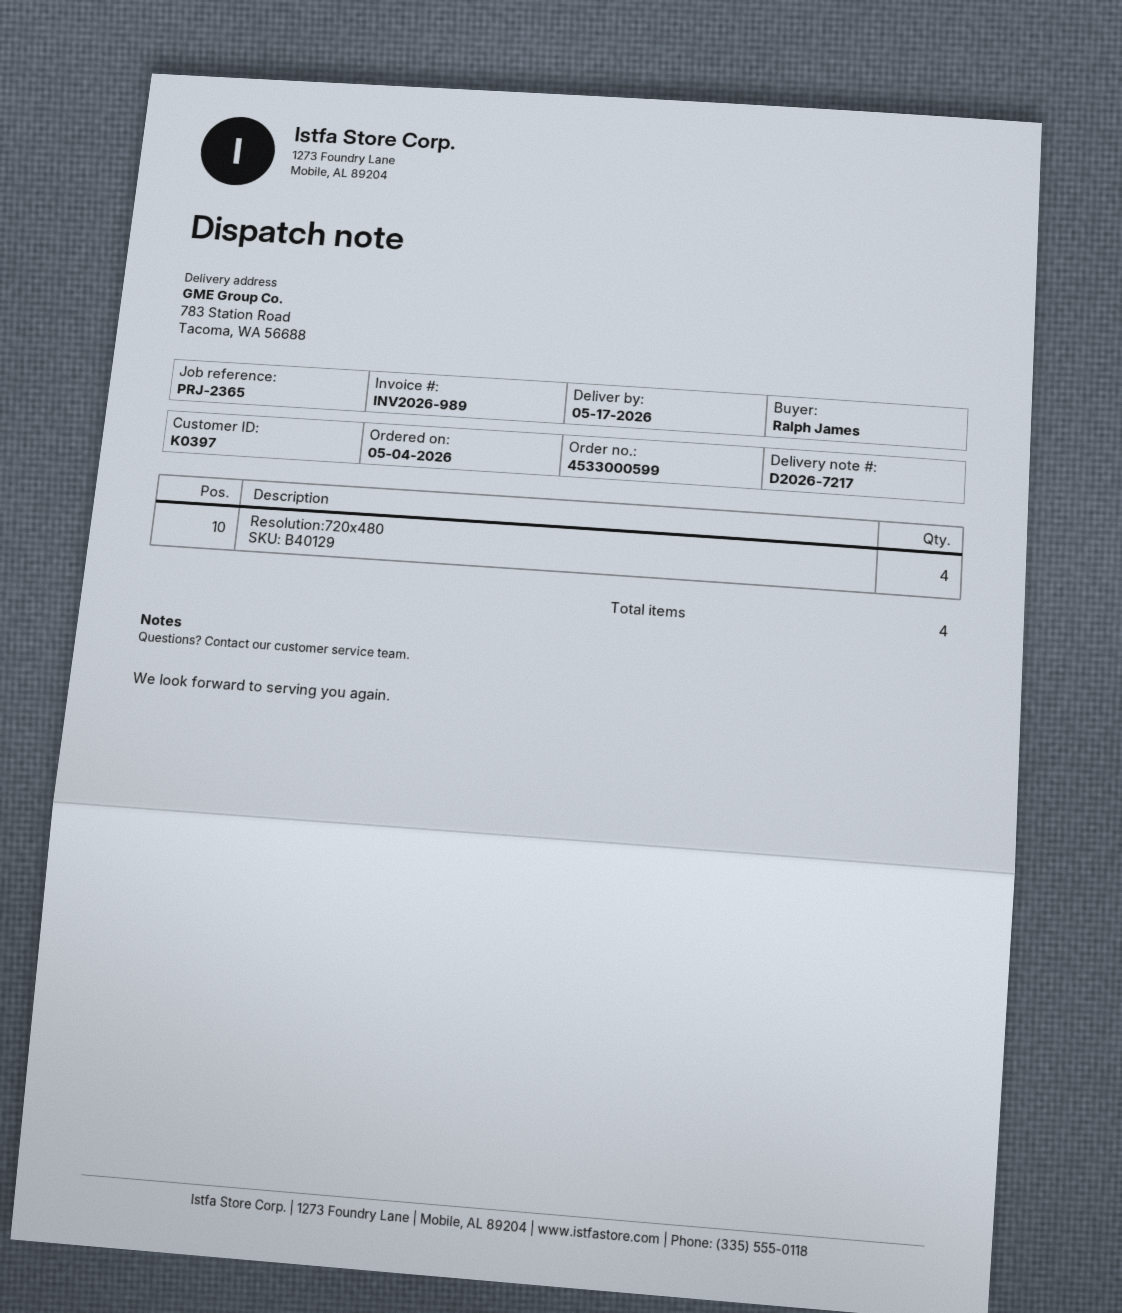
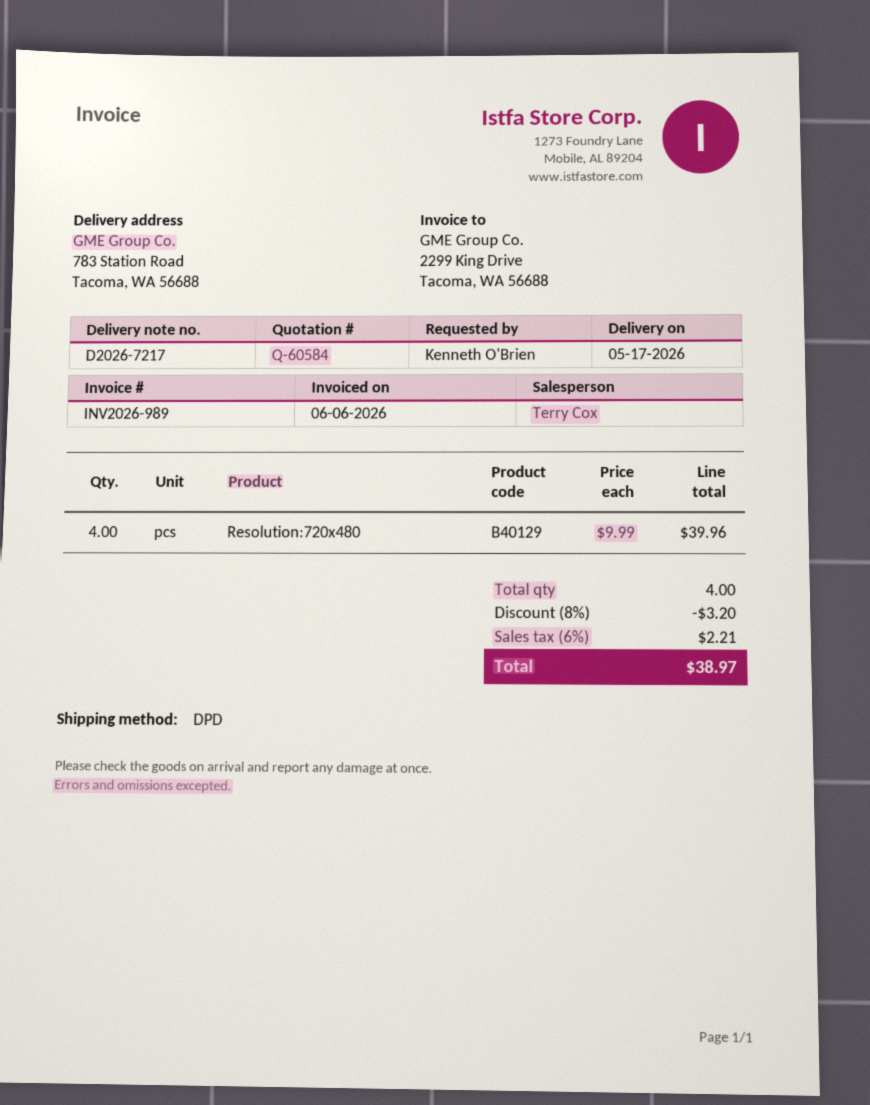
ordered by: Ralph James -> Kenneth O'Brien

